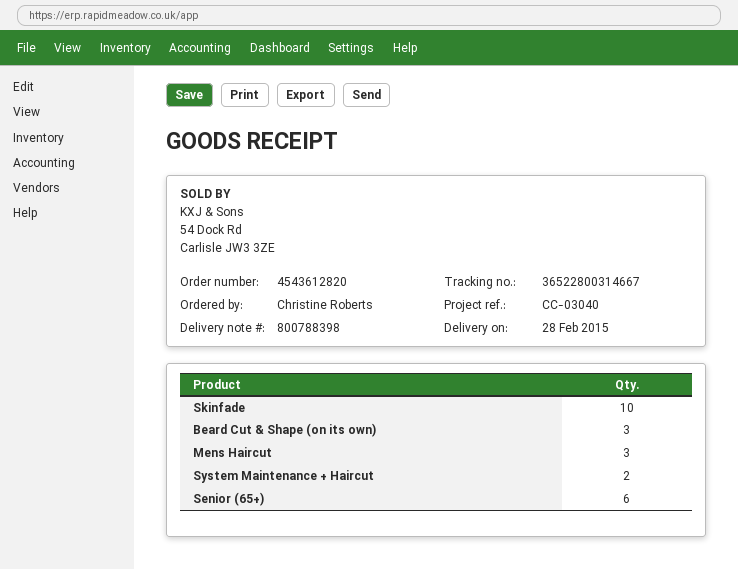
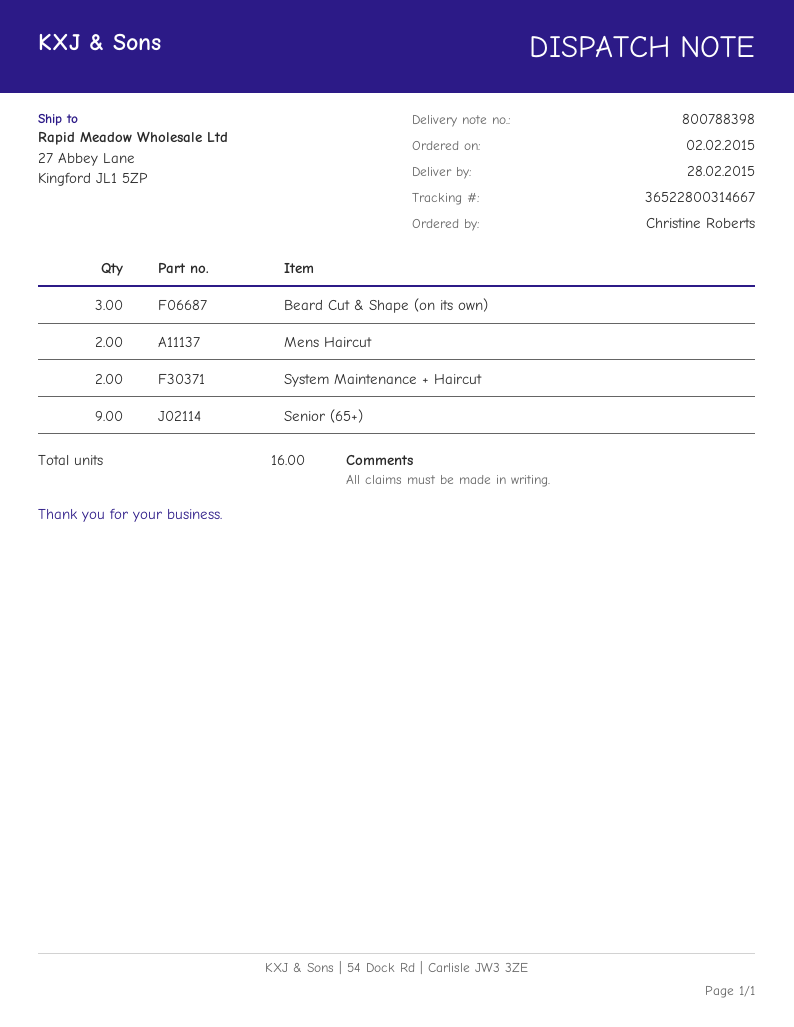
Skinfade: 10 -> none
Mens Haircut: 3 -> 2
Senior (65+): 6 -> 9

